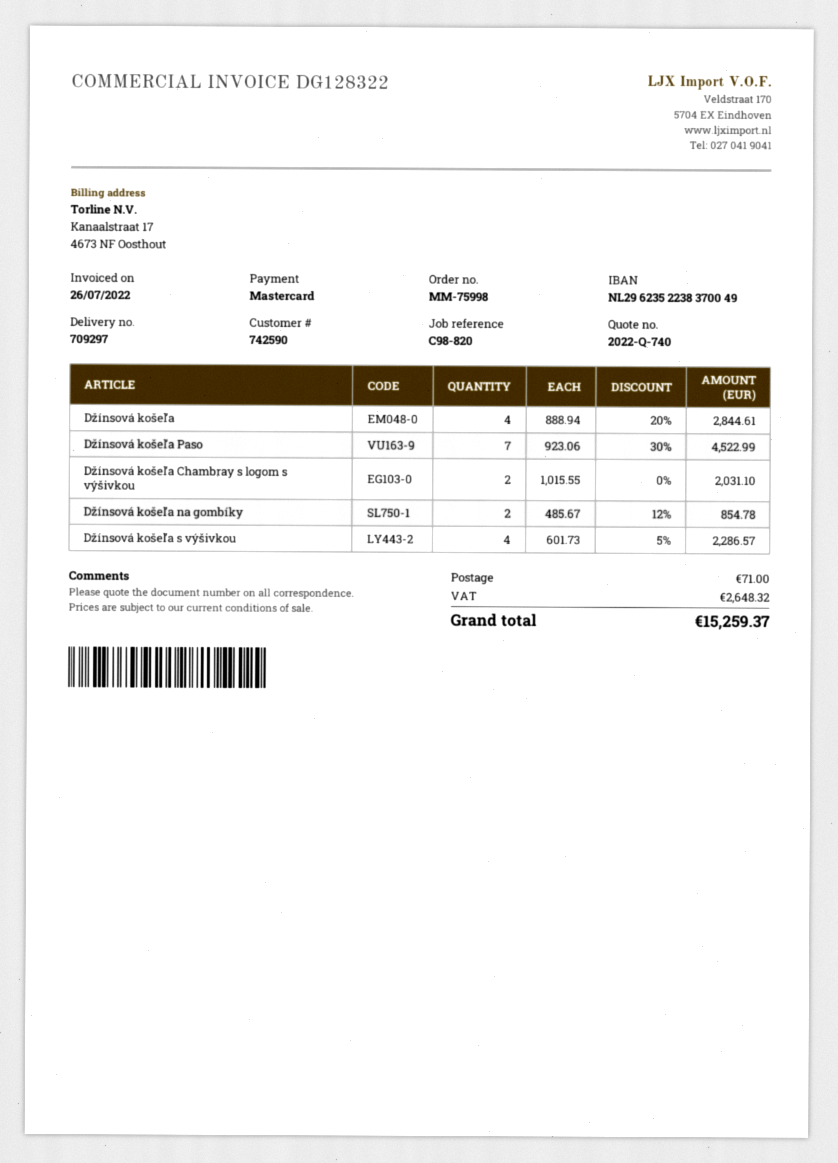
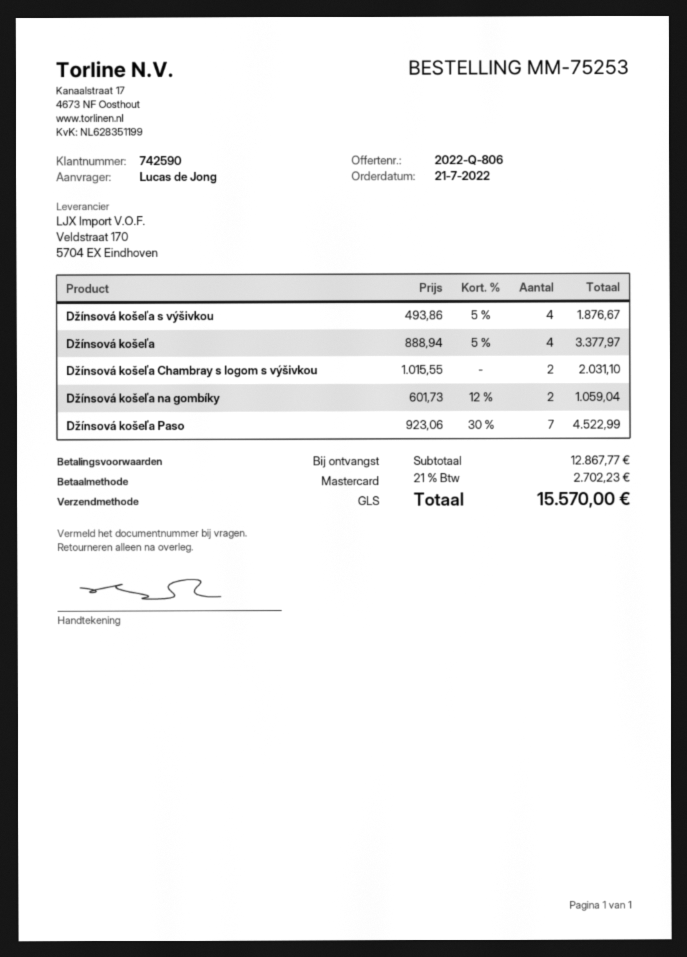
quote number: 2022-Q-740 -> 2022-Q-806
order number: MM-75998 -> MM-75253
Džínsová košeľa: 4 x 888.94 - 20% = 2844.61 -> 4 x 888.94 - 5% = 3377.97
Džínsová košeľa na gombíky: 2 x 485.67 - 12% = 854.78 -> 2 x 601.73 - 12% = 1059.04
Džínsová košeľa s výšivkou: 4 x 601.73 - 5% = 2286.57 -> 4 x 493.86 - 5% = 1876.67
shipping: 71.00 -> none
tax: 2648.32 -> 2702.23
total: 15259.37 -> 15570.00

